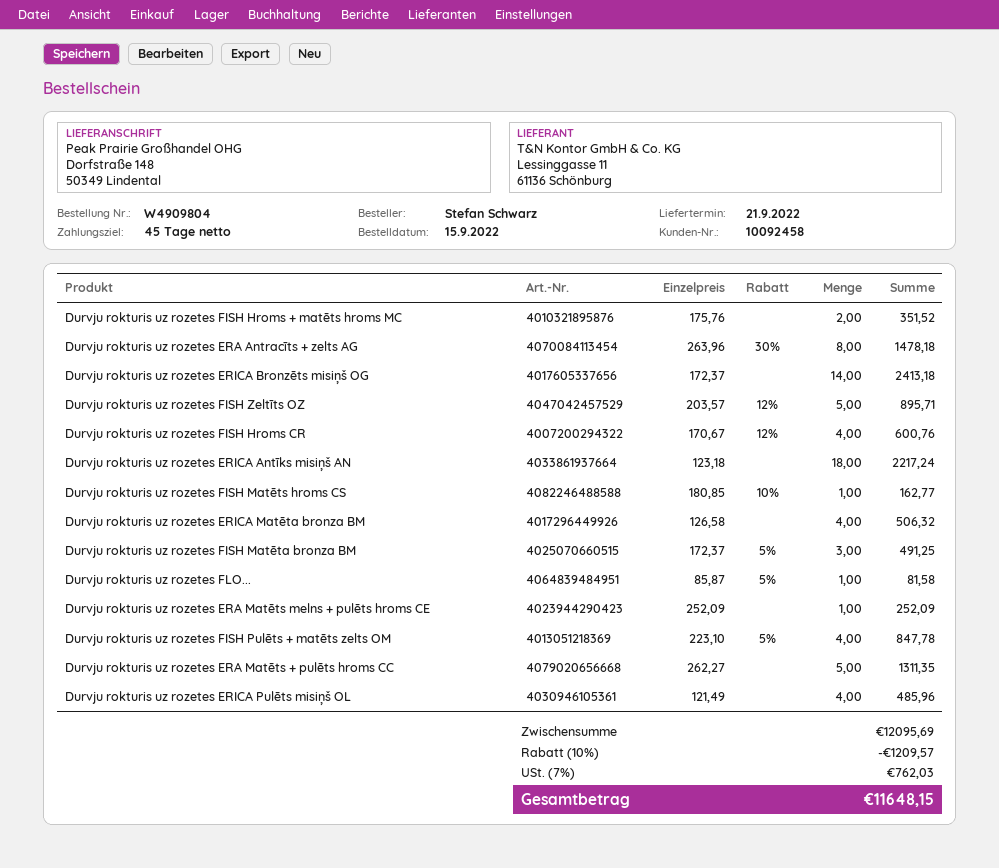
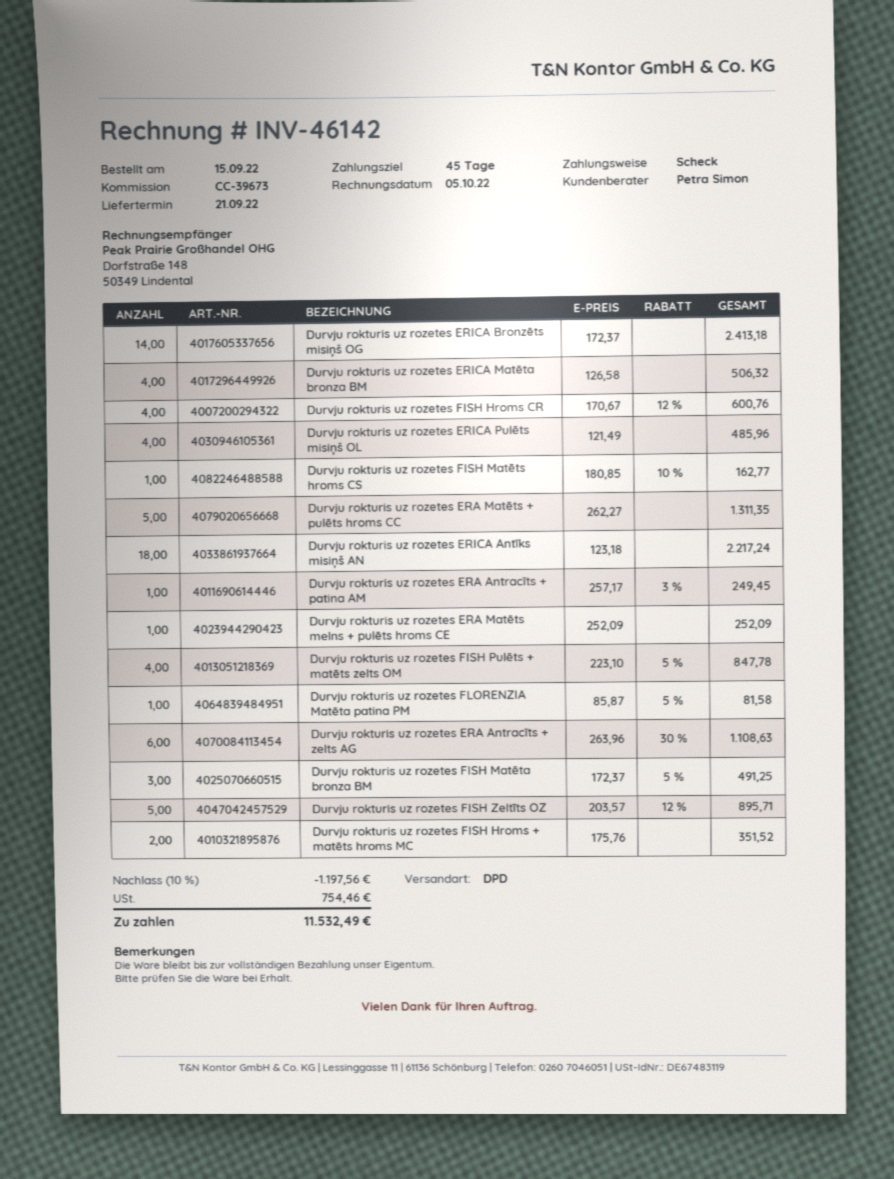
Durvju rokturis uz rozetes ERA Antracīts + zelts AG: 8 x 263.96 - 30% = 1478.18 -> 6 x 263.96 - 30% = 1108.63
Durvju rokturis uz rozetes ERA Antracīts + patina AM: none -> 1 x 257.17 - 3% = 249.45
discount: 10% = 1209.57 -> 10% = 1197.56
tax: 762.03 -> 754.46
total: 11648.15 -> 11532.49

